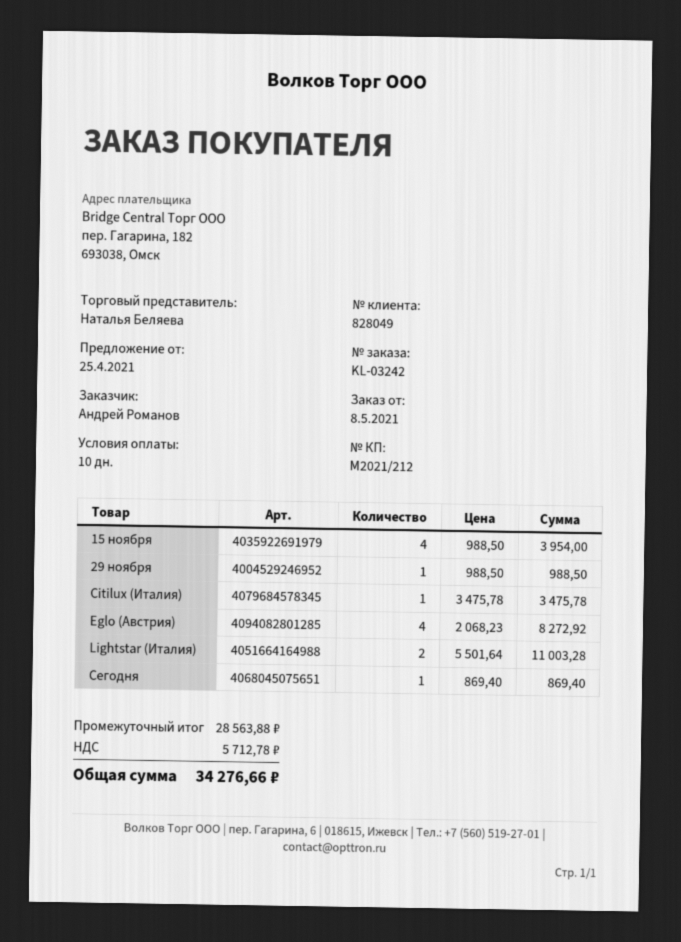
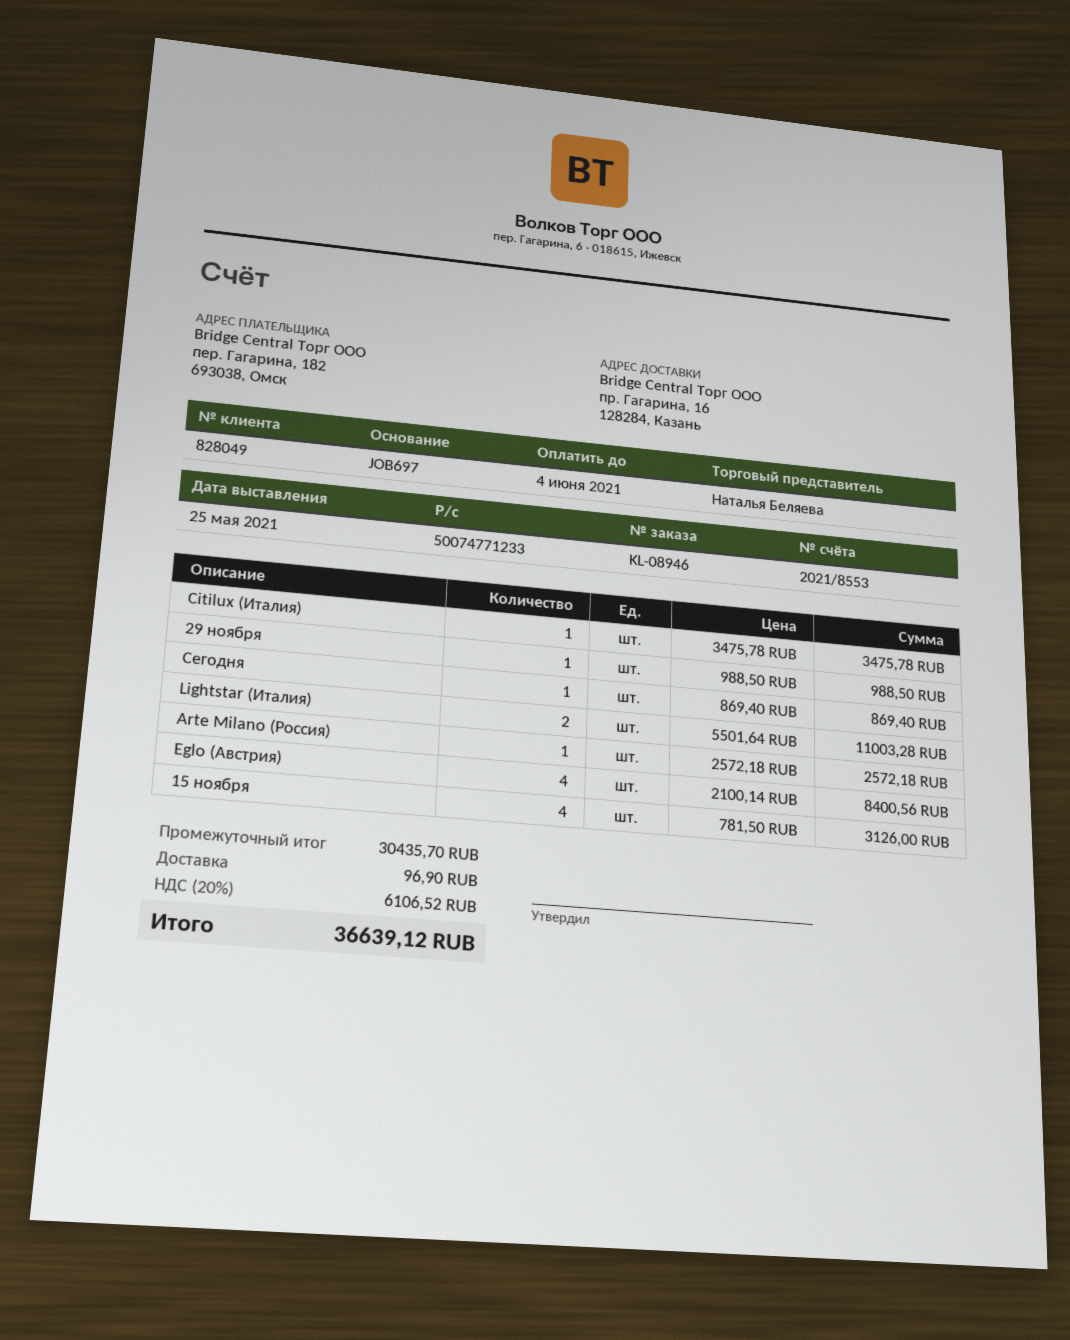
order number: KL-03242 -> KL-08946
15 ноября: 4 x 988.50 = 3954.00 -> 4 x 781.50 = 3126.00
Eglo (Австрия): 4 x 2068.23 = 8272.92 -> 4 x 2100.14 = 8400.56
Arte Milano (Россия): none -> 1 x 2572.18 = 2572.18
subtotal: 28563.88 -> 30435.70
shipping: none -> 96.90
tax: 5712.78 -> 6106.52
total: 34276.66 -> 36639.12

